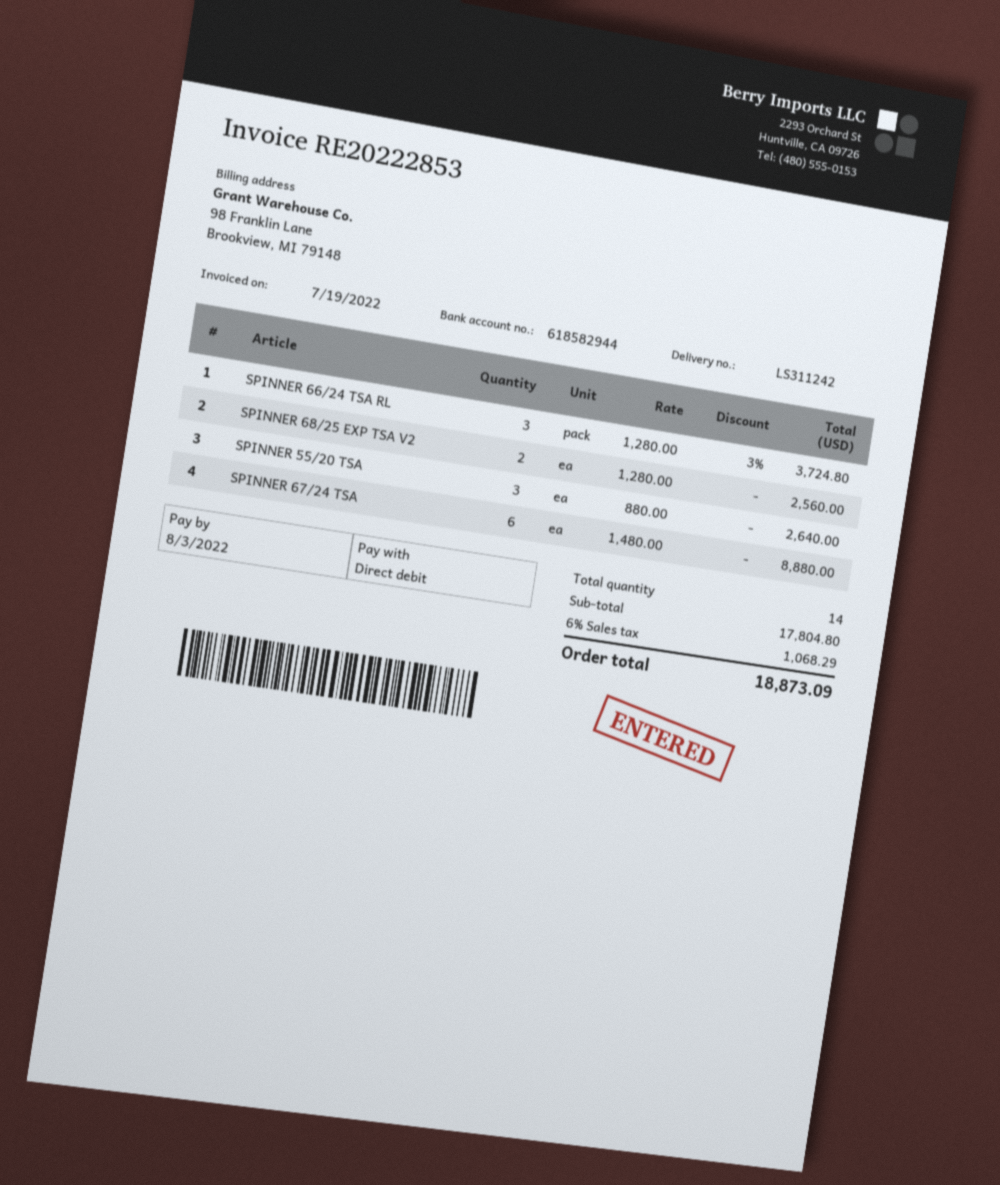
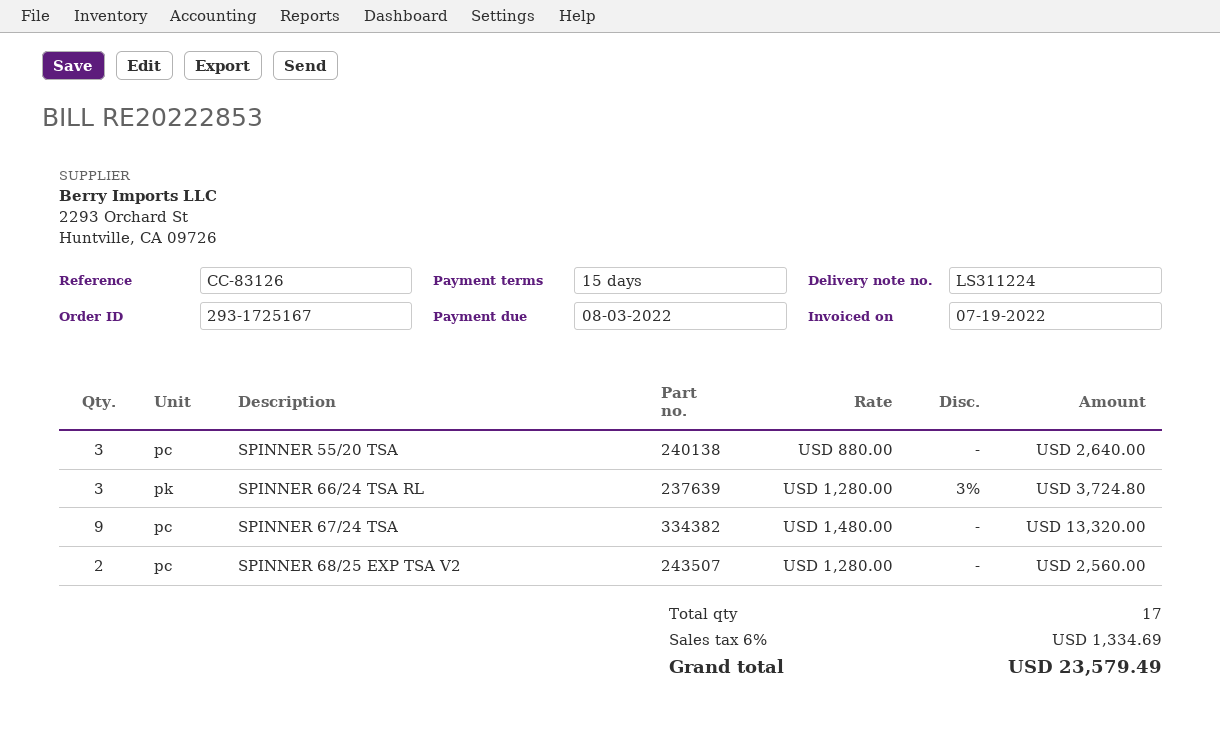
delivery note number: LS311242 -> LS311224
SPINNER 67/24 TSA: 6 x 1480.00 = 8880.00 -> 9 x 1480.00 = 13320.00
total quantity: 14 -> 17
tax: 6% = 1068.29 -> 6% = 1334.69
total: 18873.09 -> 23579.49

